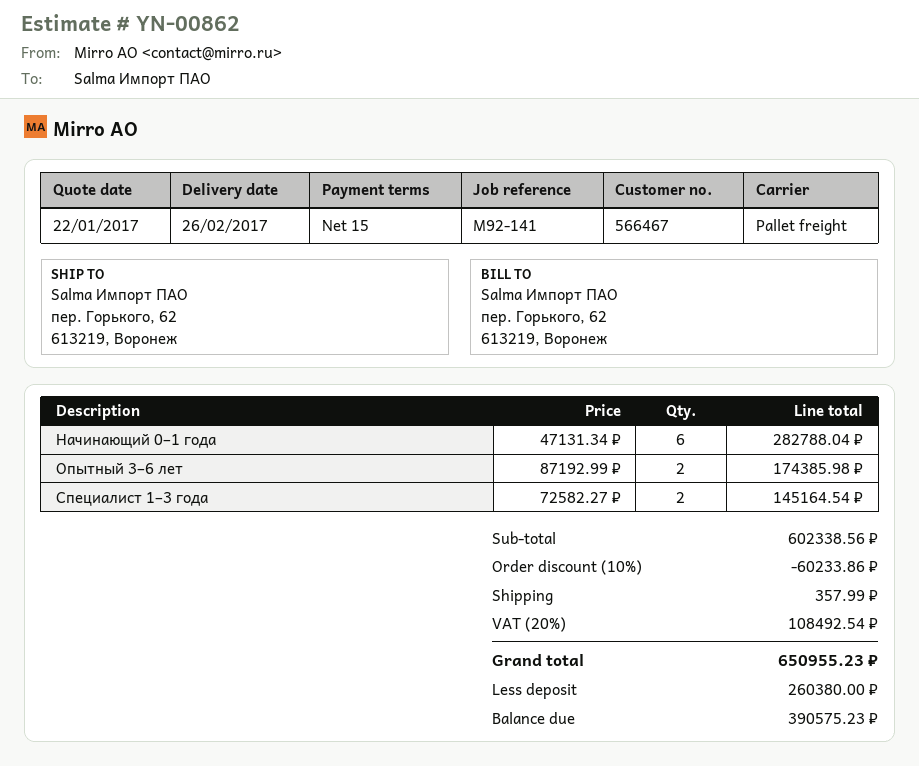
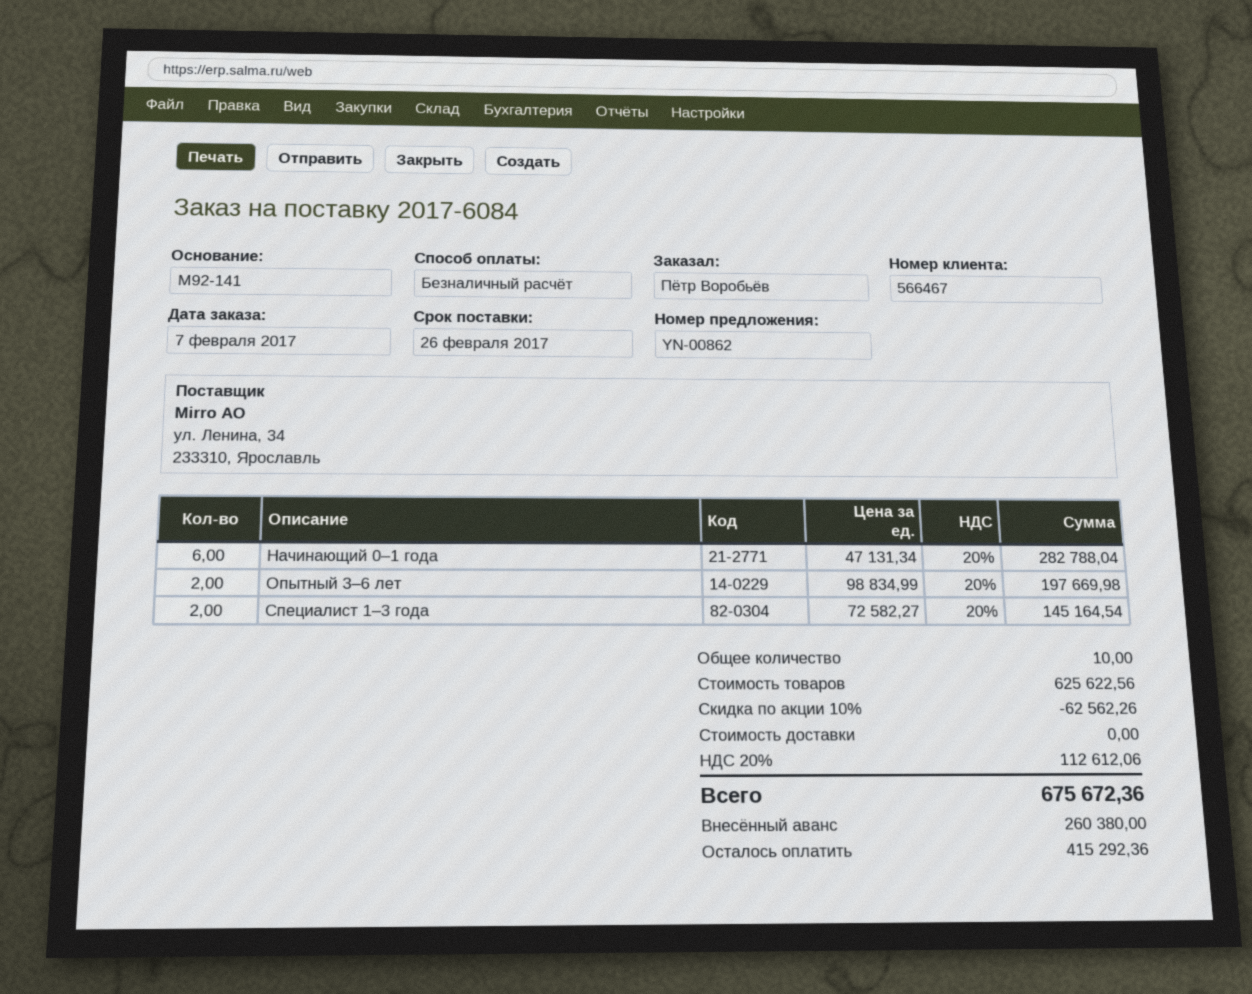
Опытный 3–6 лет: 2 x 87192.99 = 174385.98 -> 2 x 98834.99 = 197669.98
subtotal: 602338.56 -> 625622.56
discount: 10% = 60233.86 -> 10% = 62562.26
shipping: 357.99 -> 0.00
tax: 20% = 108492.54 -> 20% = 112612.06
total: 650955.23 -> 675672.36
balance: 390575.23 -> 415292.36

